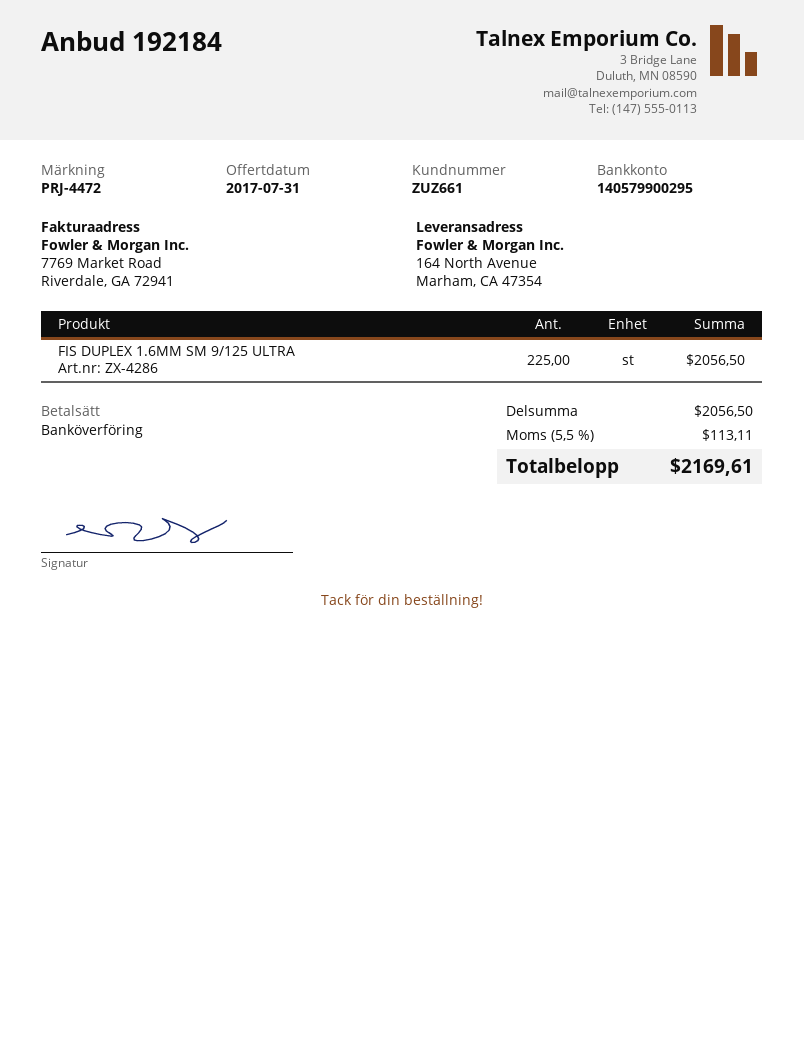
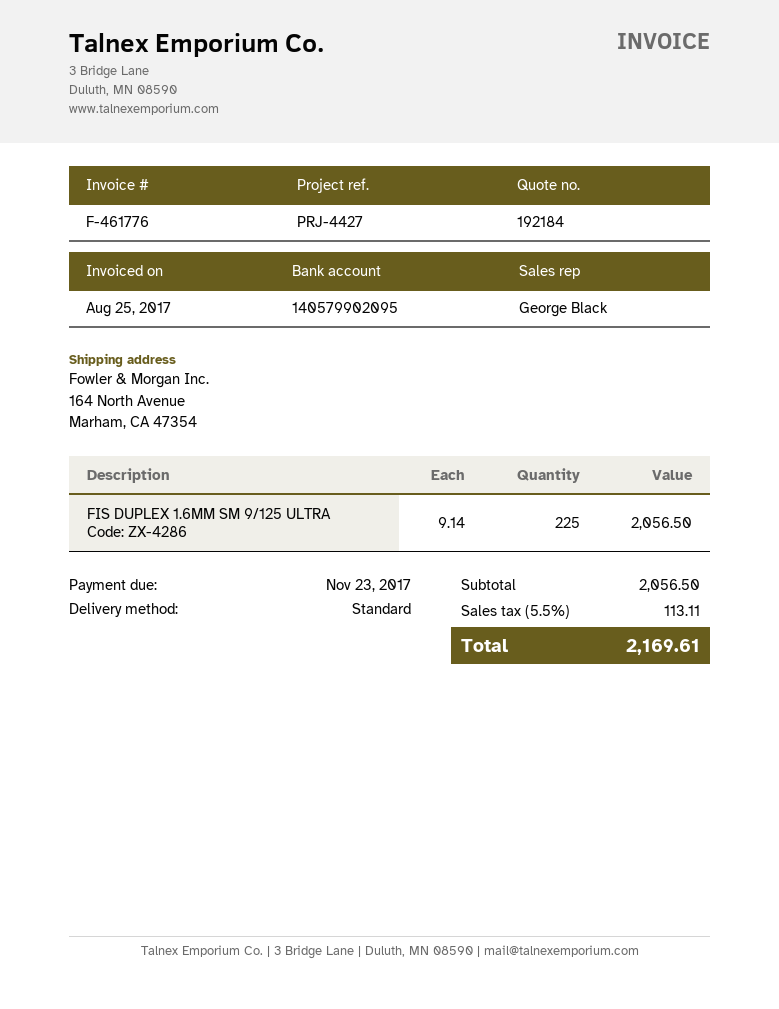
reference: PRJ-4472 -> PRJ-4427
bank account: 140579900295 -> 140579902095

